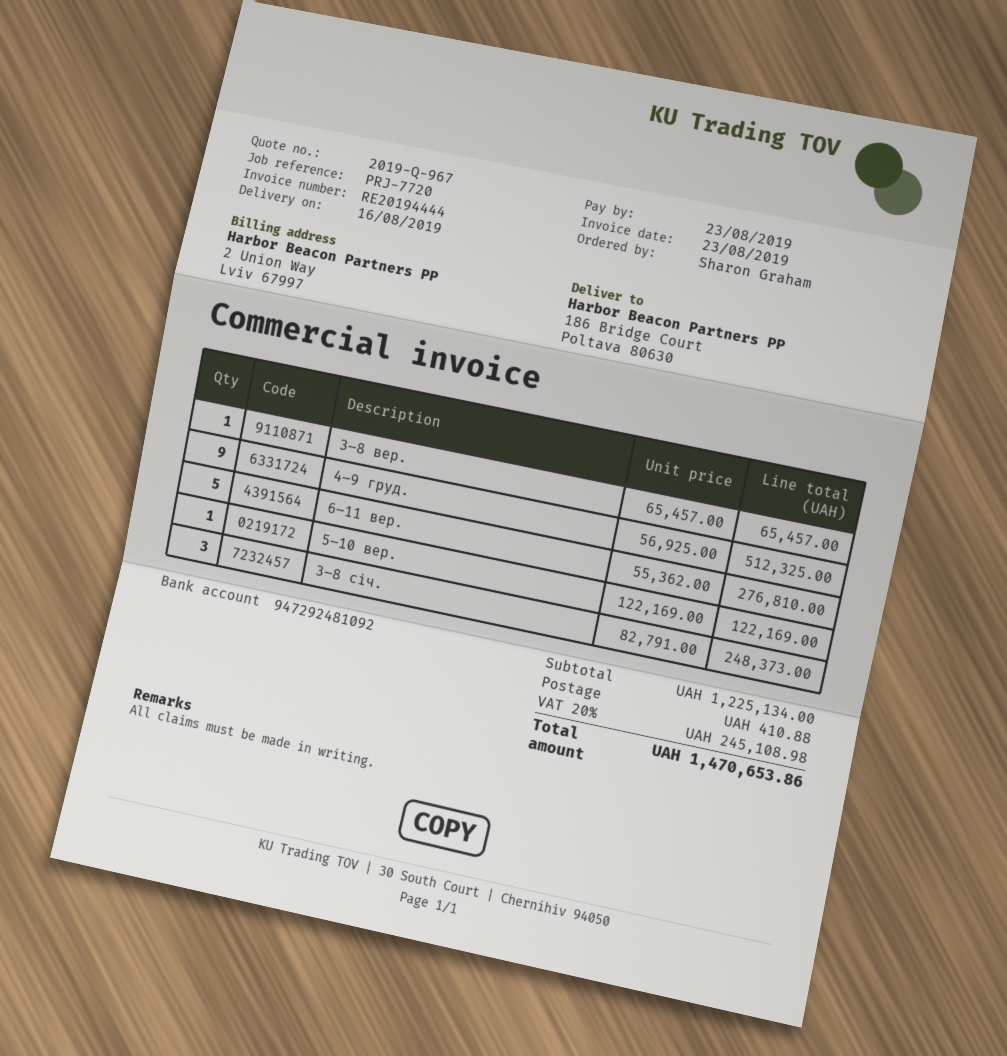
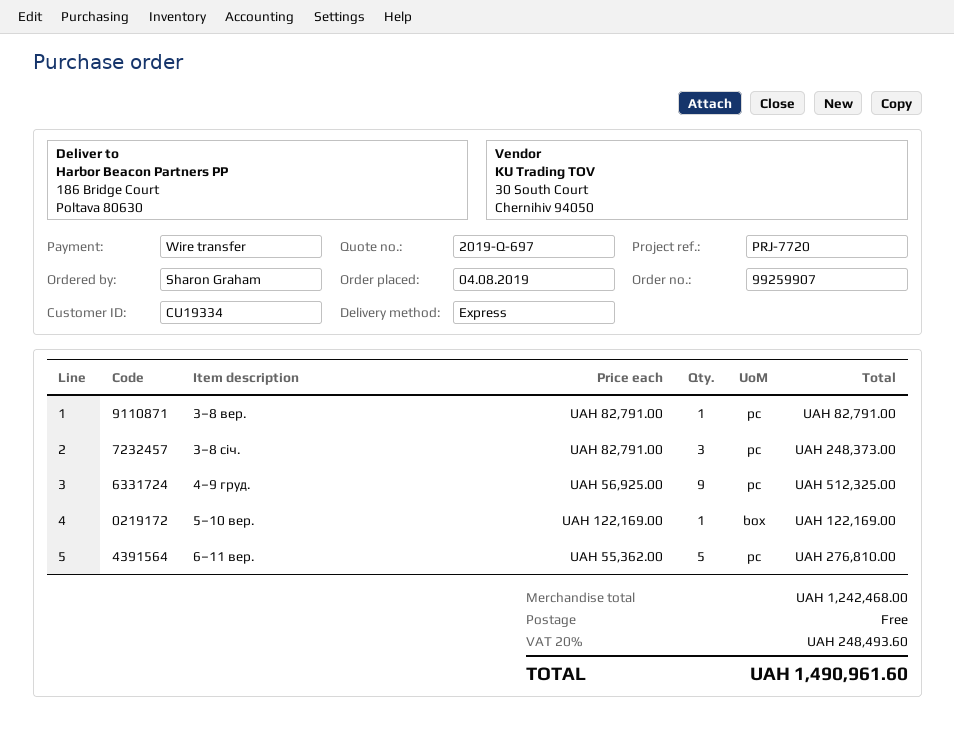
quote number: 2019-Q-967 -> 2019-Q-697
3–8 вер.: 1 x 65457.00 = 65457.00 -> 1 x 82791.00 = 82791.00
subtotal: 1225134.00 -> 1242468.00
shipping: 410.88 -> 0.00
tax: 20% = 245108.98 -> 20% = 248493.60
total: 1470653.86 -> 1490961.60

